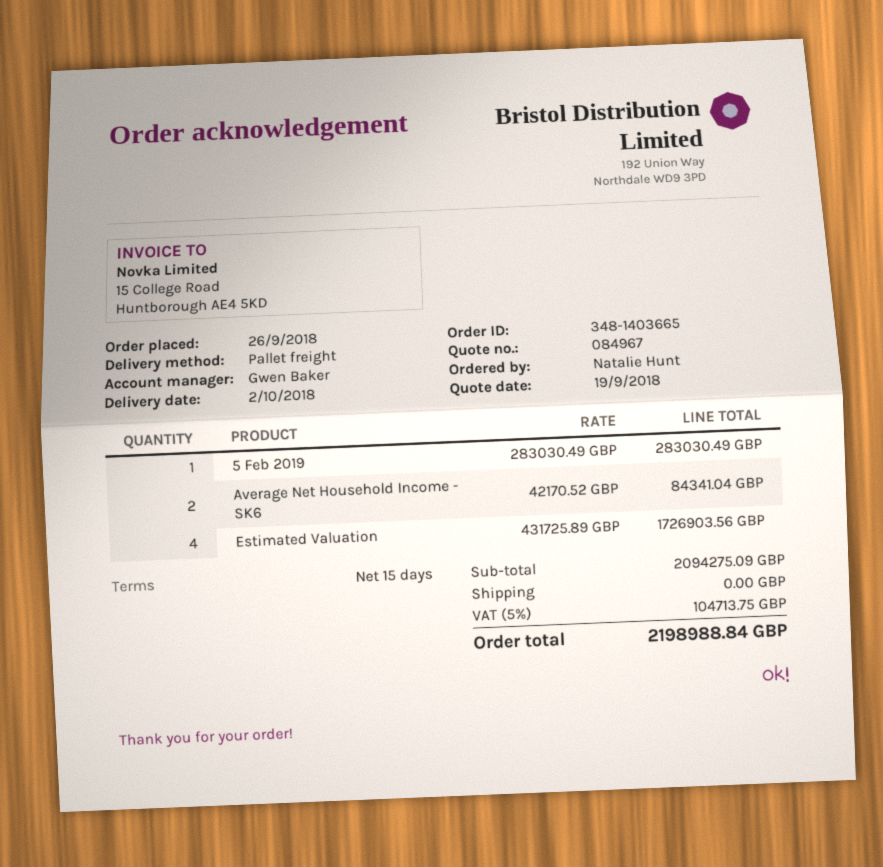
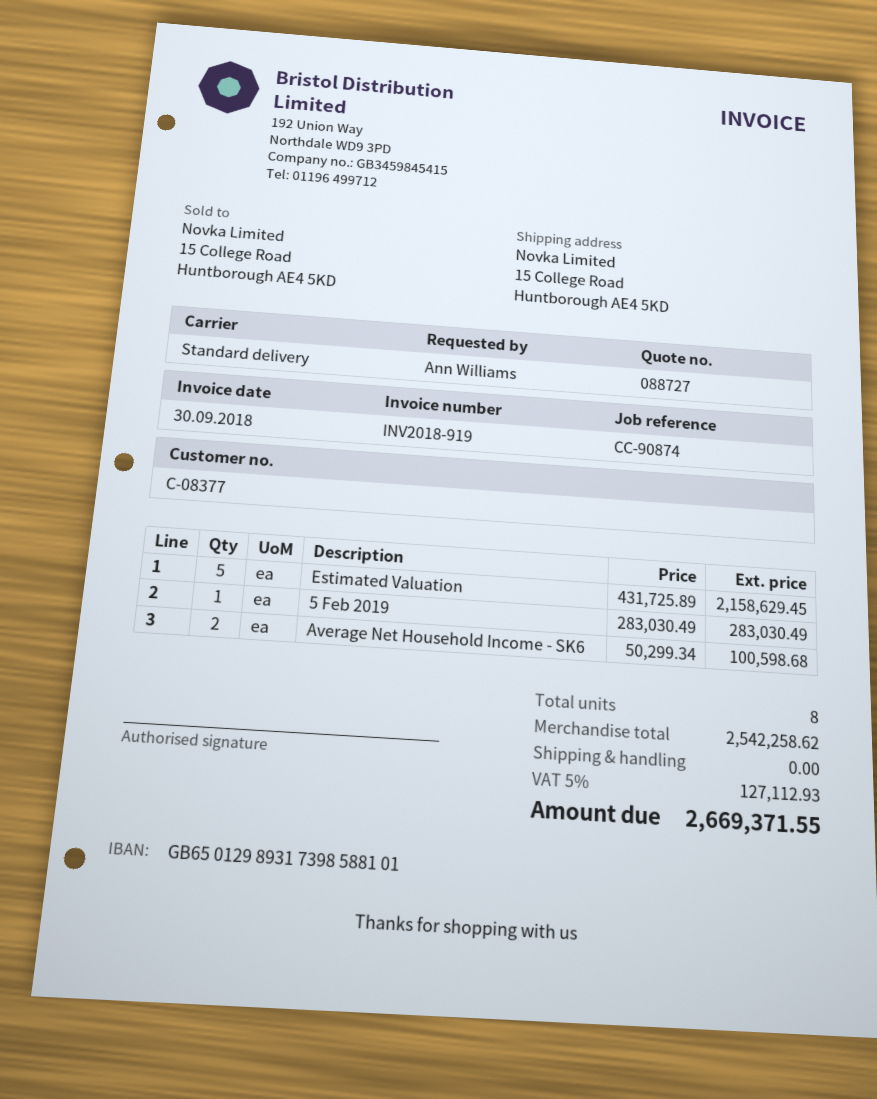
quote number: 084967 -> 088727
ordered by: Natalie Hunt -> Ann Williams
shipping method: pallet freight -> standard
Average Net Household Income - SK6: 2 x 42170.52 = 84341.04 -> 2 x 50299.34 = 100598.68
Estimated Valuation: 4 x 431725.89 = 1726903.56 -> 5 x 431725.89 = 2158629.45
subtotal: 2094275.09 -> 2542258.62
tax: 5% = 104713.75 -> 5% = 127112.93
total: 2198988.84 -> 2669371.55

